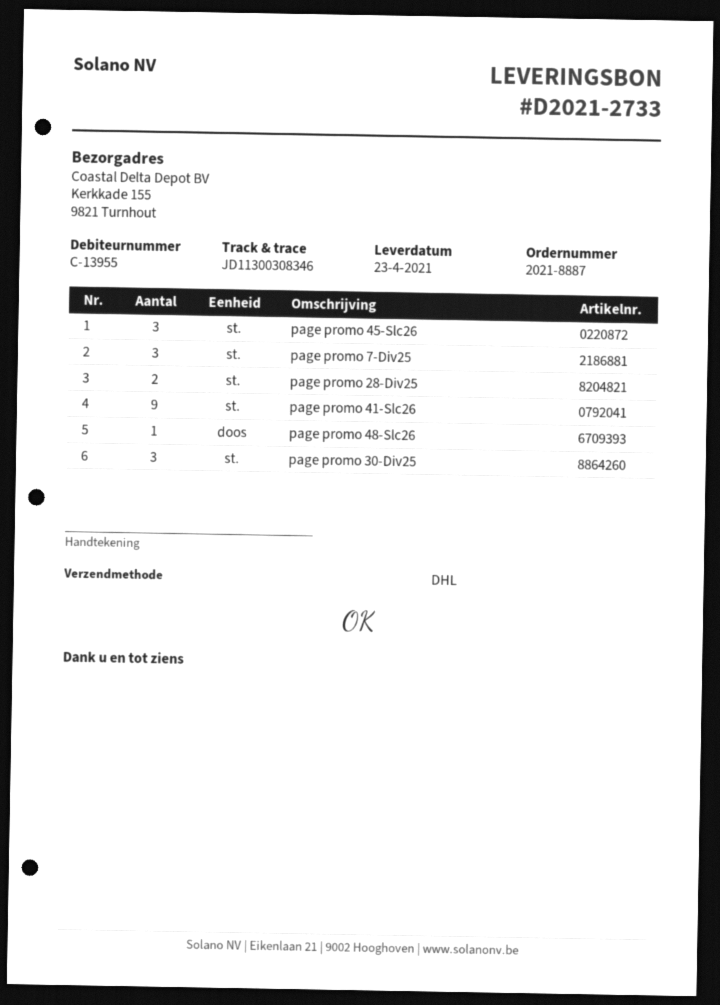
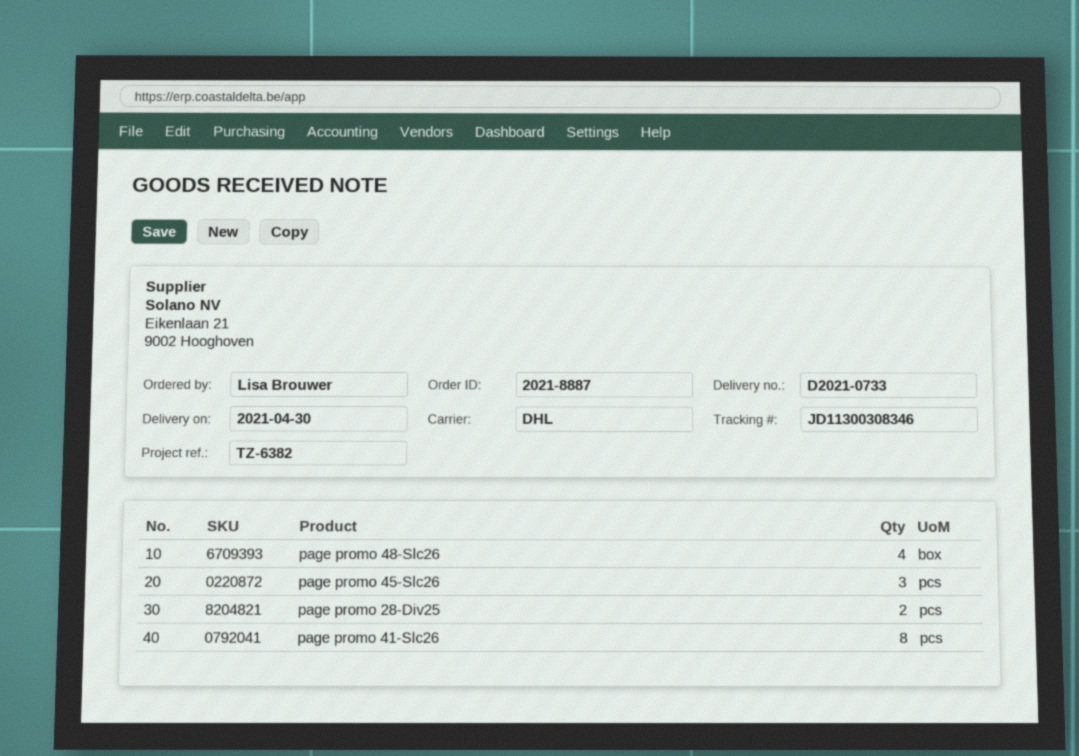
delivery note number: D2021-2733 -> D2021-0733
delivery date: 2021-04-23 -> 2021-04-30
page promo 7-Div25: 3 -> none
page promo 41-Slc26: 9 -> 8
page promo 48-Slc26: 1 -> 4
page promo 30-Div25: 3 -> none

